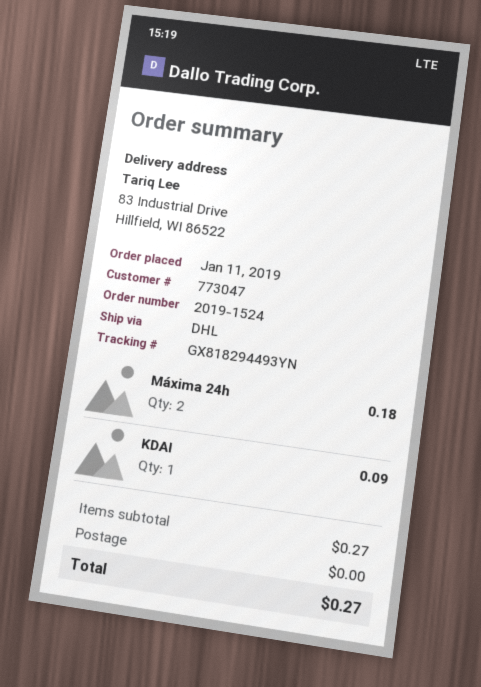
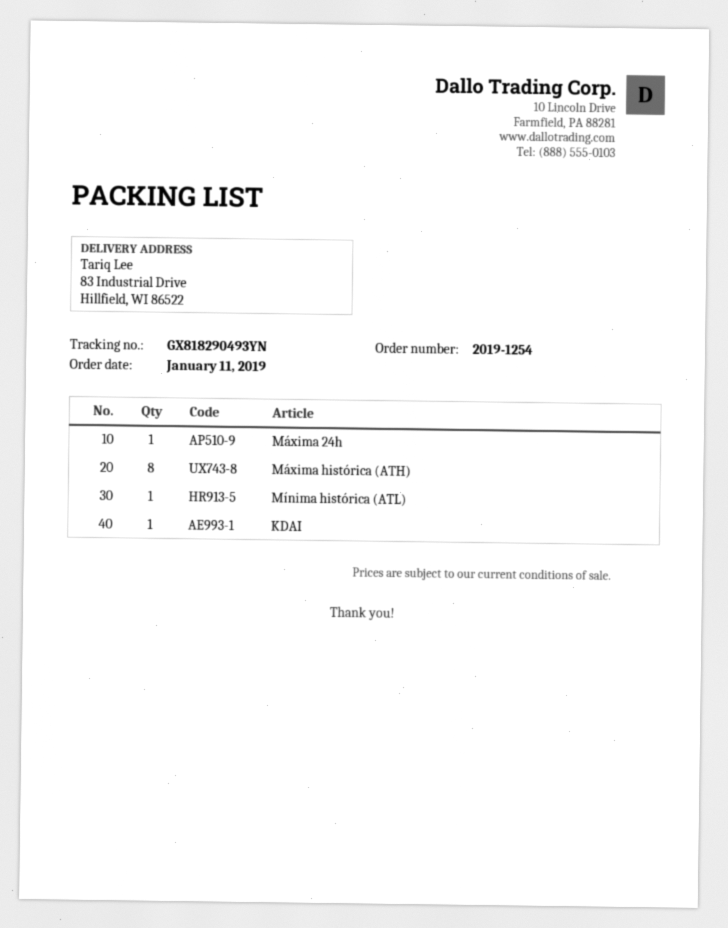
order number: 2019-1524 -> 2019-1254
tracking number: GX818294493YN -> GX818290493YN
Máxima 24h: 2 -> 1
Máxima histórica (ATH): none -> 8
Mínima histórica (ATL): none -> 1

